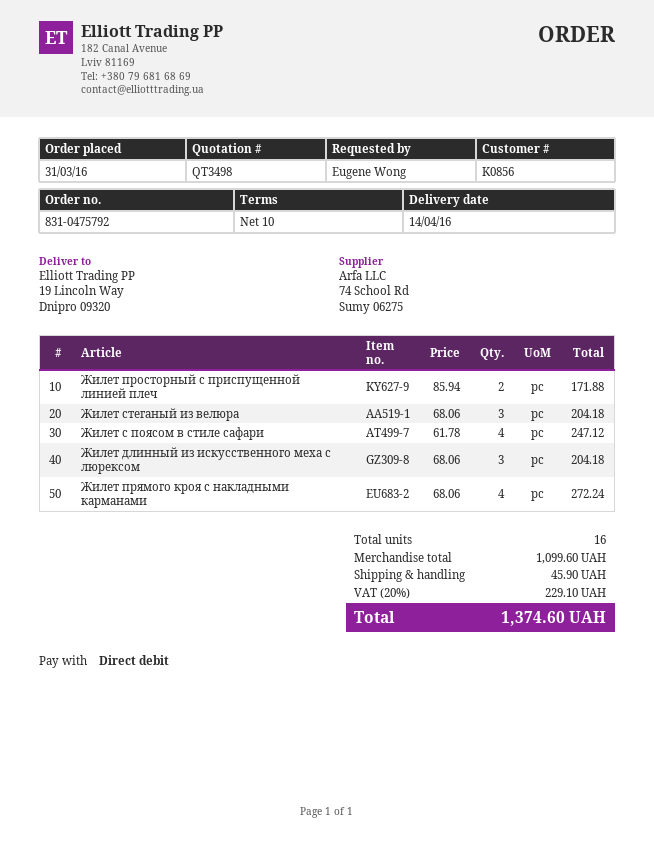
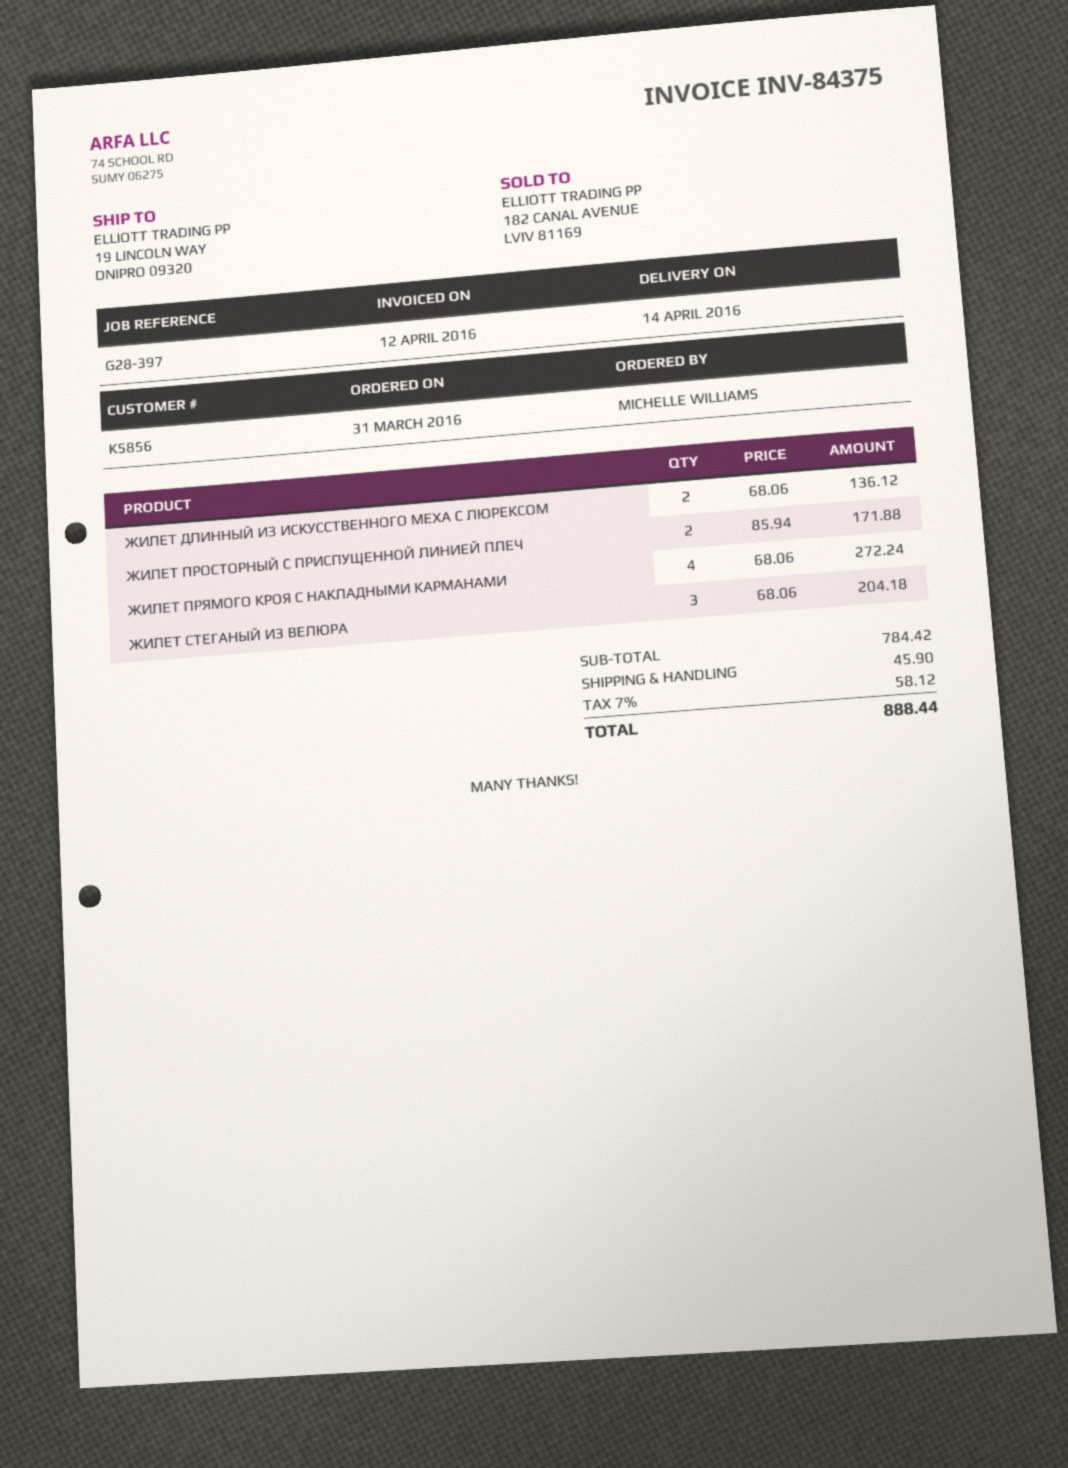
customer number: K0856 -> K5856
ordered by: Eugene Wong -> MICHELLE WILLIAMS
Жилет с поясом в стиле сафари: 4 x 61.78 = 247.12 -> none
Жилет длинный из искусственного меха с люрексом: 3 x 68.06 = 204.18 -> 2 x 68.06 = 136.12
subtotal: 1099.60 -> 784.42
tax: 20% = 229.10 -> 7% = 58.12
total: 1374.60 -> 888.44

